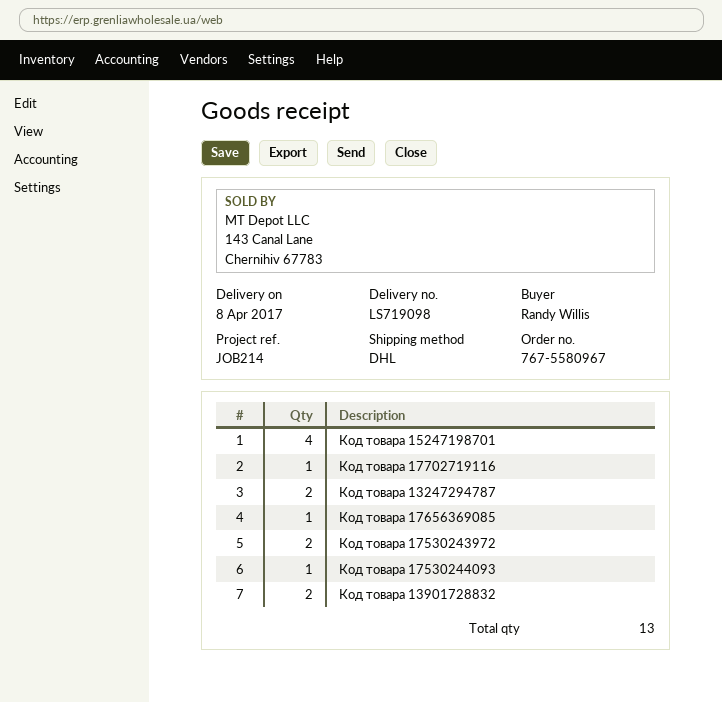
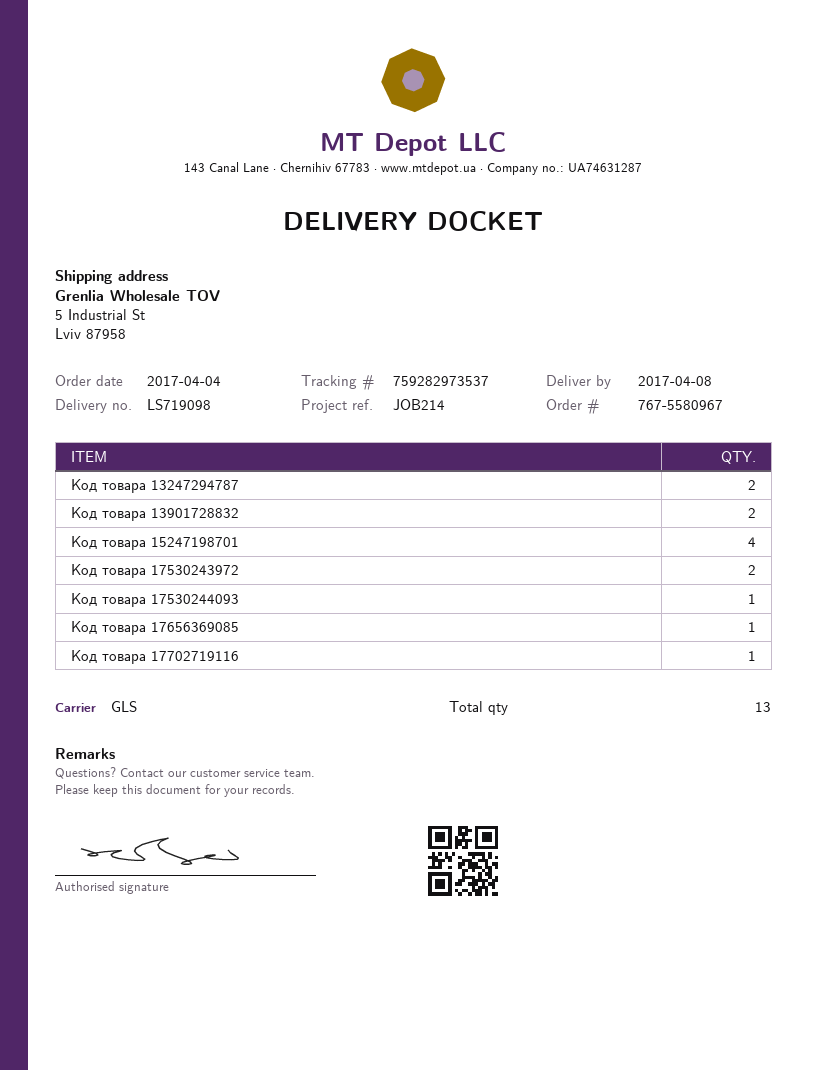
shipping method: DHL -> GLS

